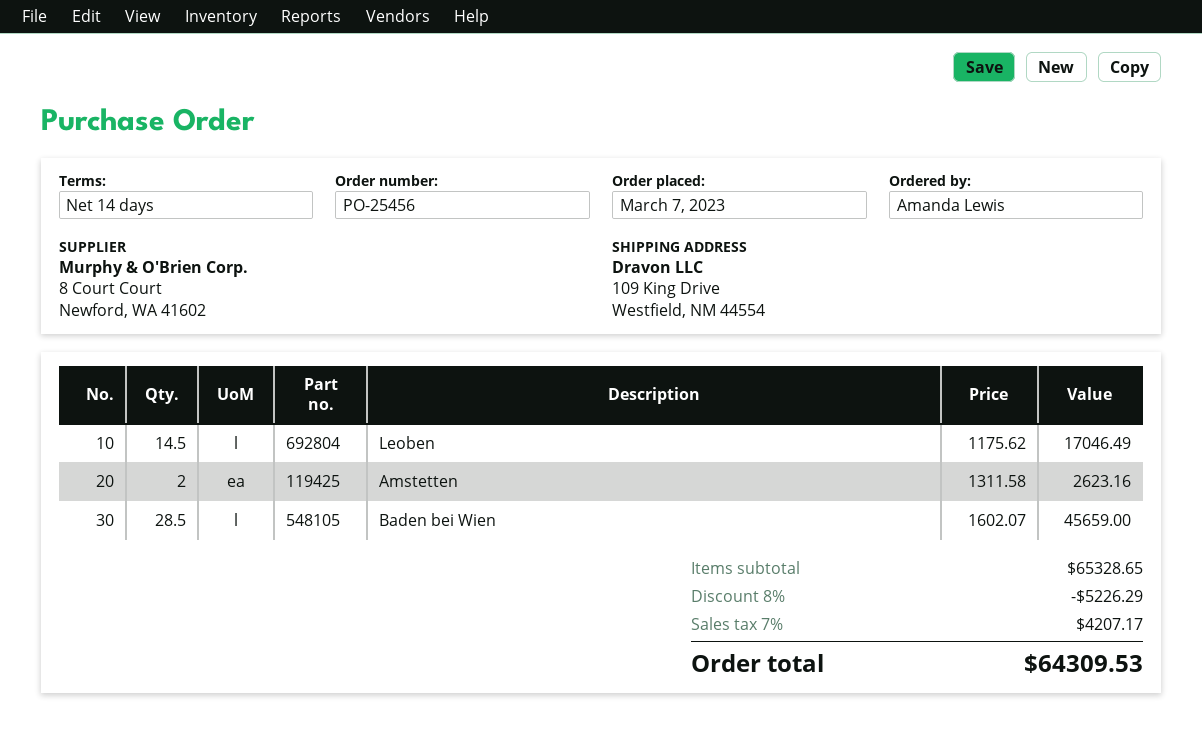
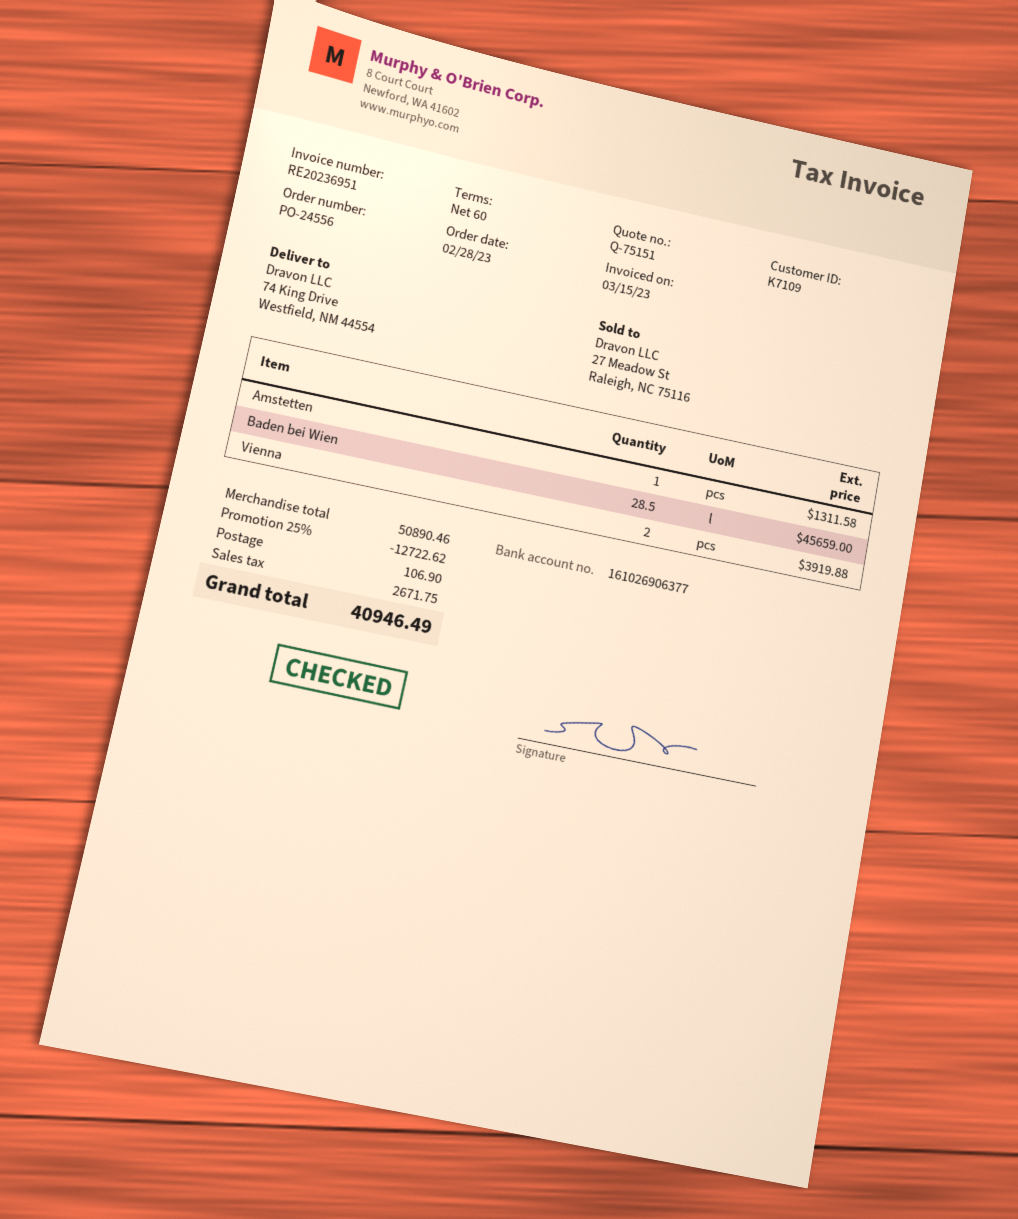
order number: PO-25456 -> PO-24556
order date: 2023-03-07 -> 2023-02-28
payment terms: 14 days -> 60 days
ship to: 109 King Drive, Westfield, NM 44554 -> 74 King Drive, Westfield, NM 44554
Leoben: 14.5 for 17046.49 -> none
Amstetten: 2 for 2623.16 -> 1 for 1311.58
Vienna: none -> 2 for 3919.88
subtotal: 65328.65 -> 50890.46
discount: 8% = 5226.29 -> 25% = 12722.62
shipping: none -> 106.90
tax: 4207.17 -> 2671.75
total: 64309.53 -> 40946.49

